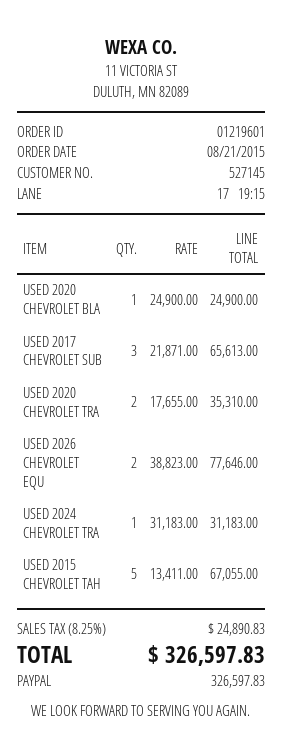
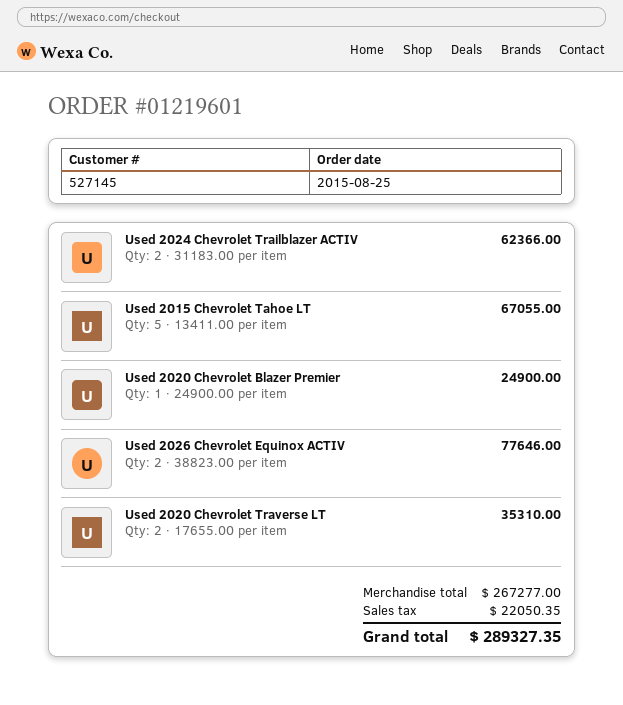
order date: 2015-08-21 -> 2015-08-25
USED 2017 CHEVROLET SUB: 3 x 21871.00 = 65613.00 -> none
USED 2024 CHEVROLET TRA: 1 x 31183.00 = 31183.00 -> 2 x 31183.00 = 62366.00
tax: 24890.83 -> 22050.35
total: 326597.83 -> 289327.35

